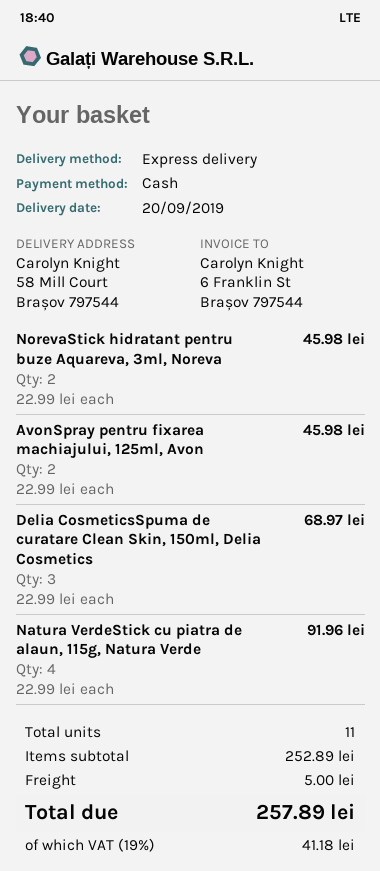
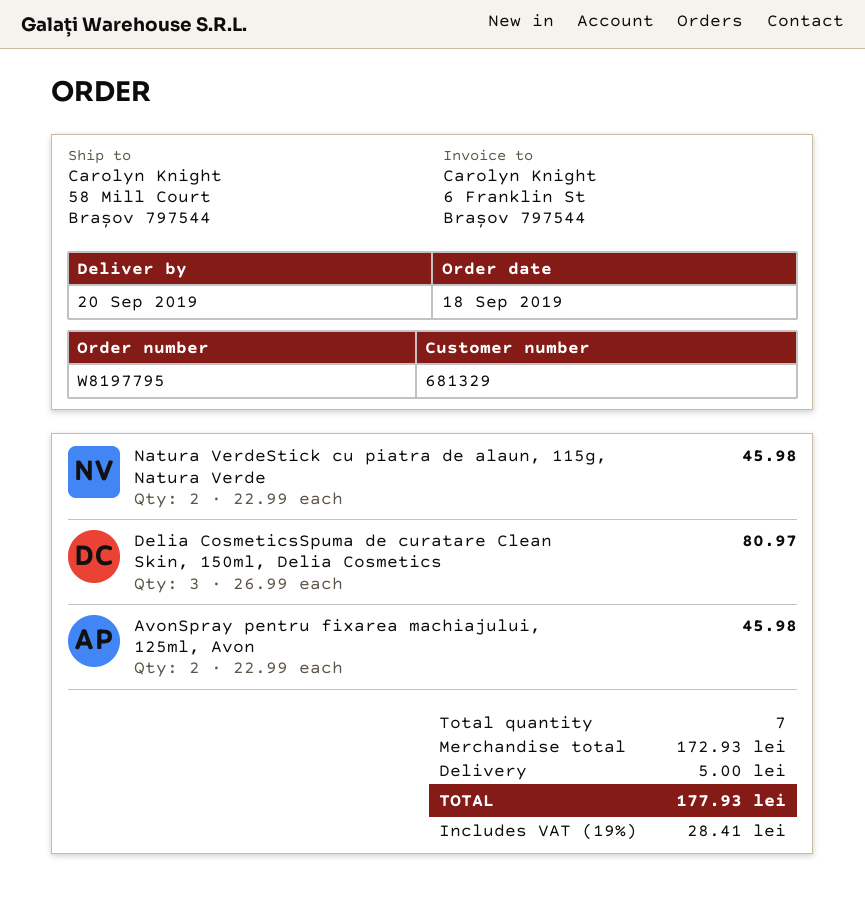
NorevaStick hidratant pentru buze Aquareva, 3ml, Noreva: 2 x 22.99 = 45.98 -> none
Delia CosmeticsSpuma de curatare Clean Skin, 150ml, Delia Cosmetics: 3 x 22.99 = 68.97 -> 3 x 26.99 = 80.97
Natura VerdeStick cu piatra de alaun, 115g, Natura Verde: 4 x 22.99 = 91.96 -> 2 x 22.99 = 45.98
total quantity: 11 -> 7
subtotal: 252.89 -> 172.93
tax: 19% = 41.18 -> 19% = 28.41
total: 257.89 -> 177.93

